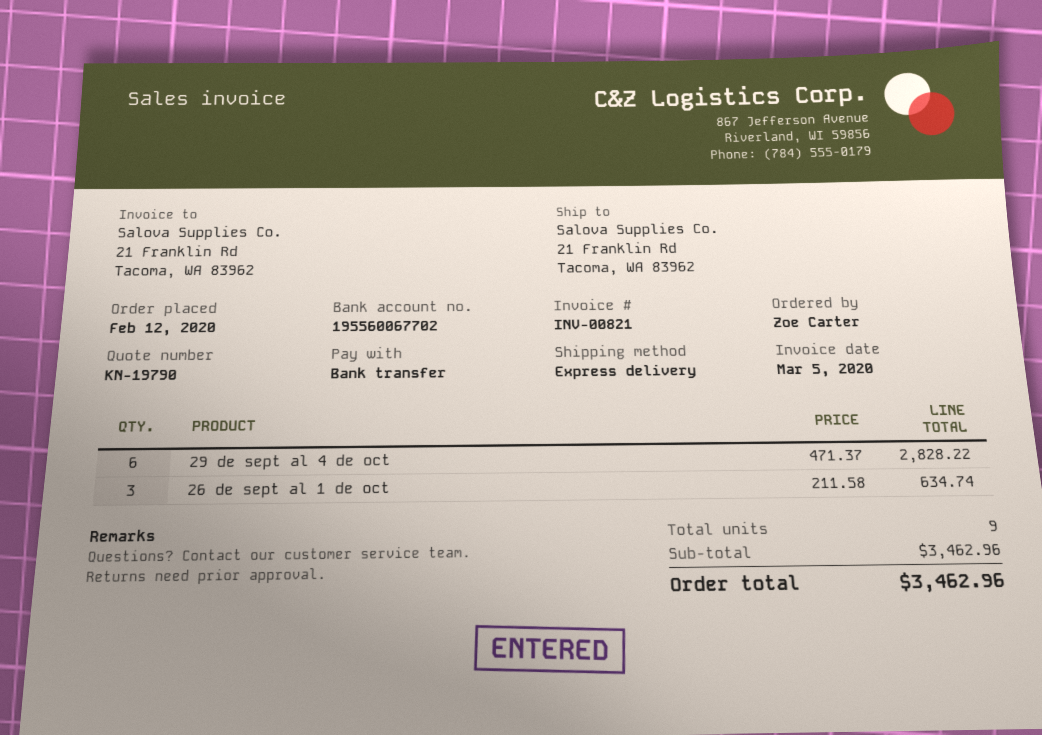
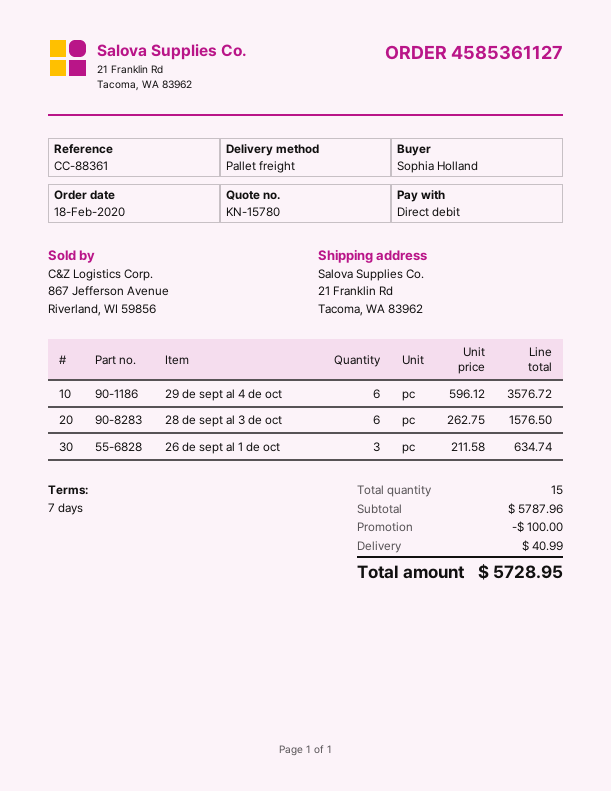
quote number: KN-19790 -> KN-15780
order date: 2020-02-12 -> 2020-02-18
ordered by: Zoe Carter -> Sophia Holland
payment method: bank transfer -> direct debit
shipping method: express -> pallet freight
29 de sept al 4 de oct: 6 x 471.37 = 2828.22 -> 6 x 596.12 = 3576.72
28 de sept al 3 de oct: none -> 6 x 262.75 = 1576.50
total quantity: 9 -> 15
subtotal: 3462.96 -> 5787.96
discount: none -> 100.00
shipping: none -> 40.99
total: 3462.96 -> 5728.95

